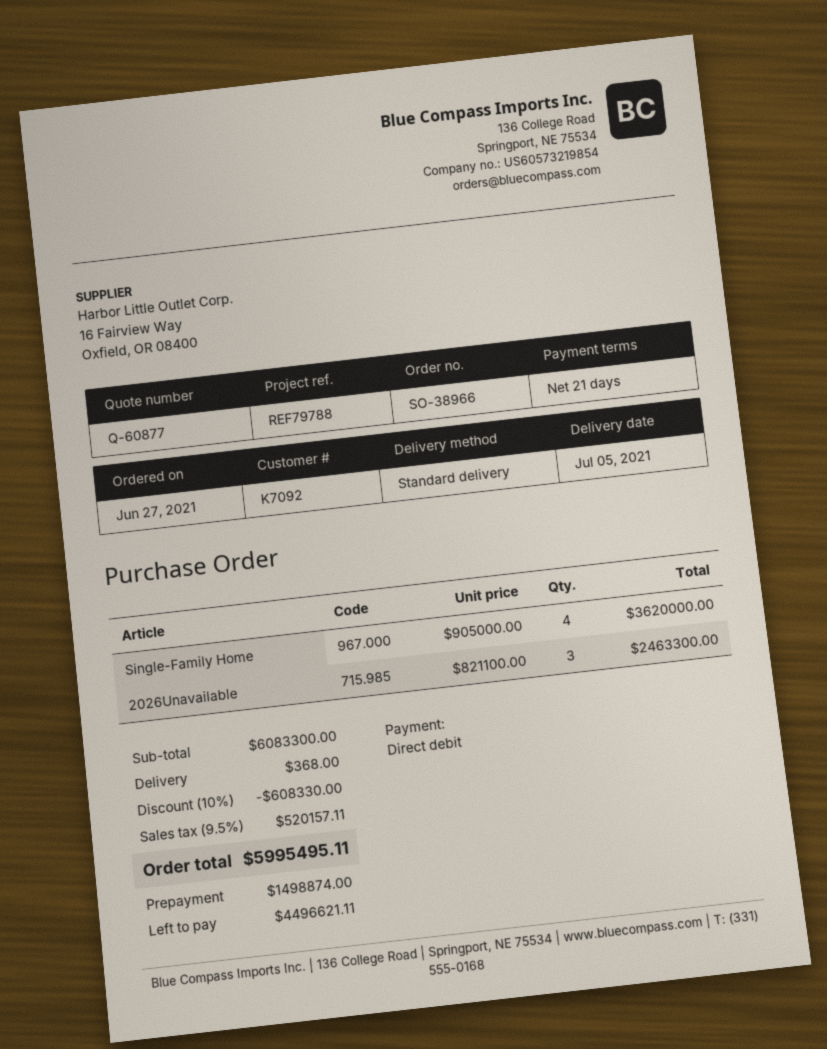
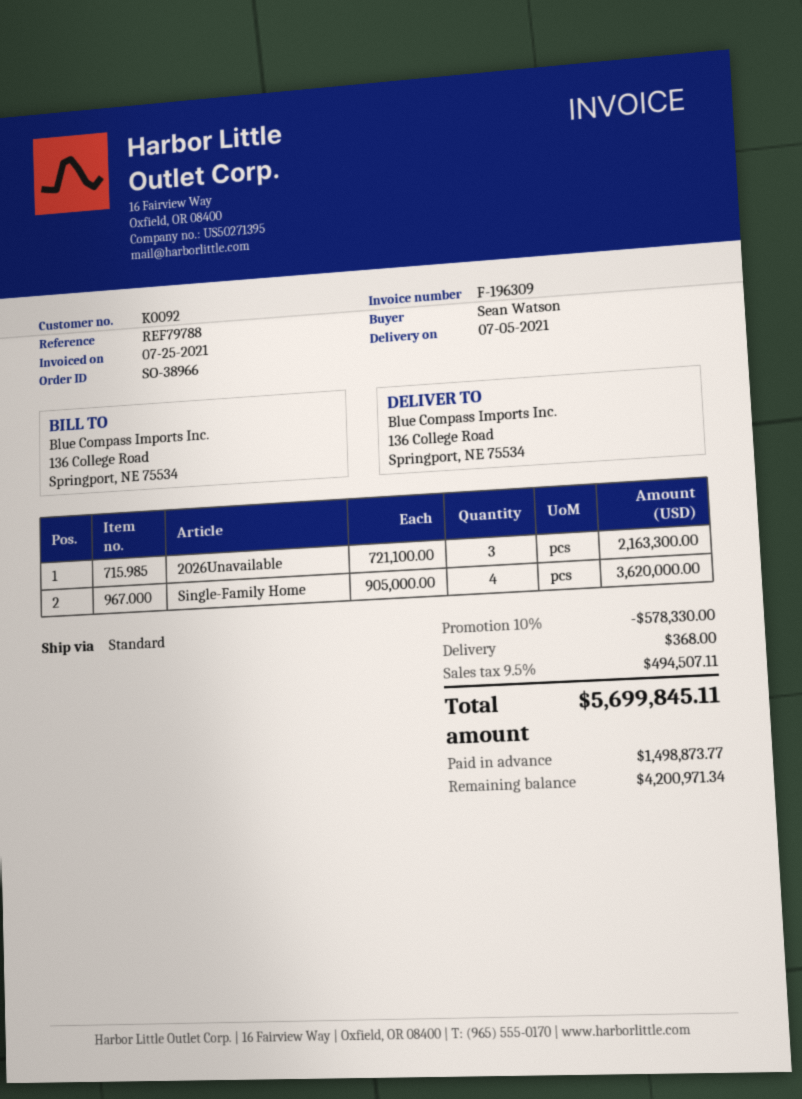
customer number: K7092 -> K0092
2026Unavailable: 3 x 821100.00 = 2463300.00 -> 3 x 721100.00 = 2163300.00
discount: 10% = 608330.00 -> 10% = 578330.00
tax: 9.5% = 520157.11 -> 9.5% = 494507.11
total: 5995495.11 -> 5699845.11
deposit: 1498874.00 -> 1498873.77
balance: 4496621.11 -> 4200971.34

